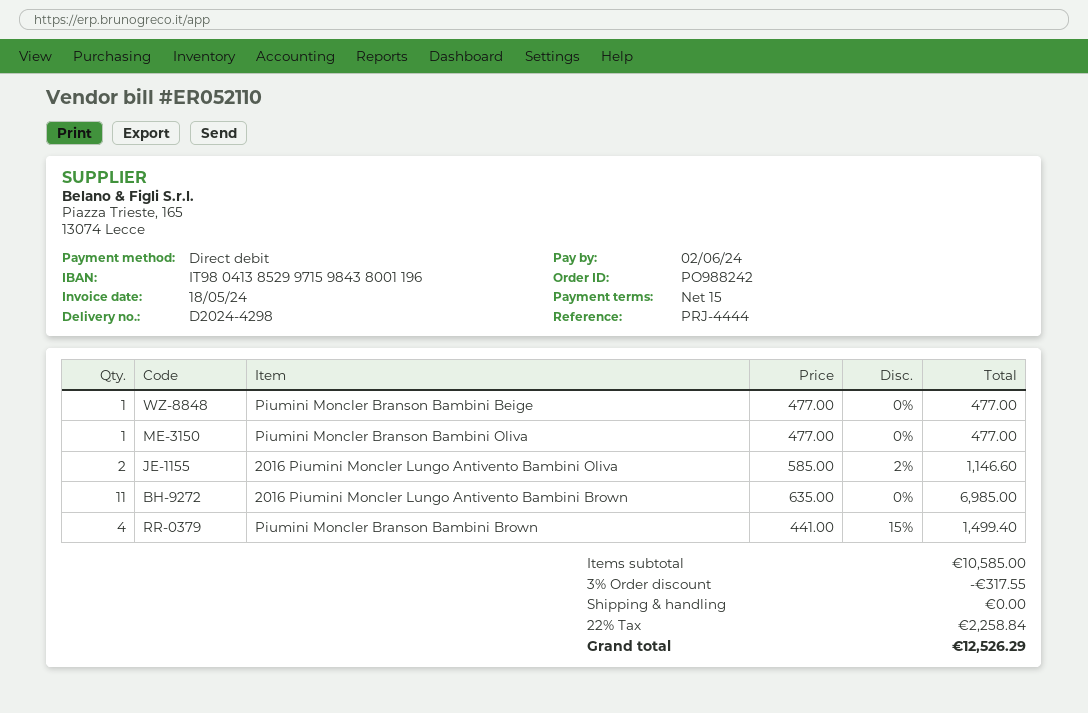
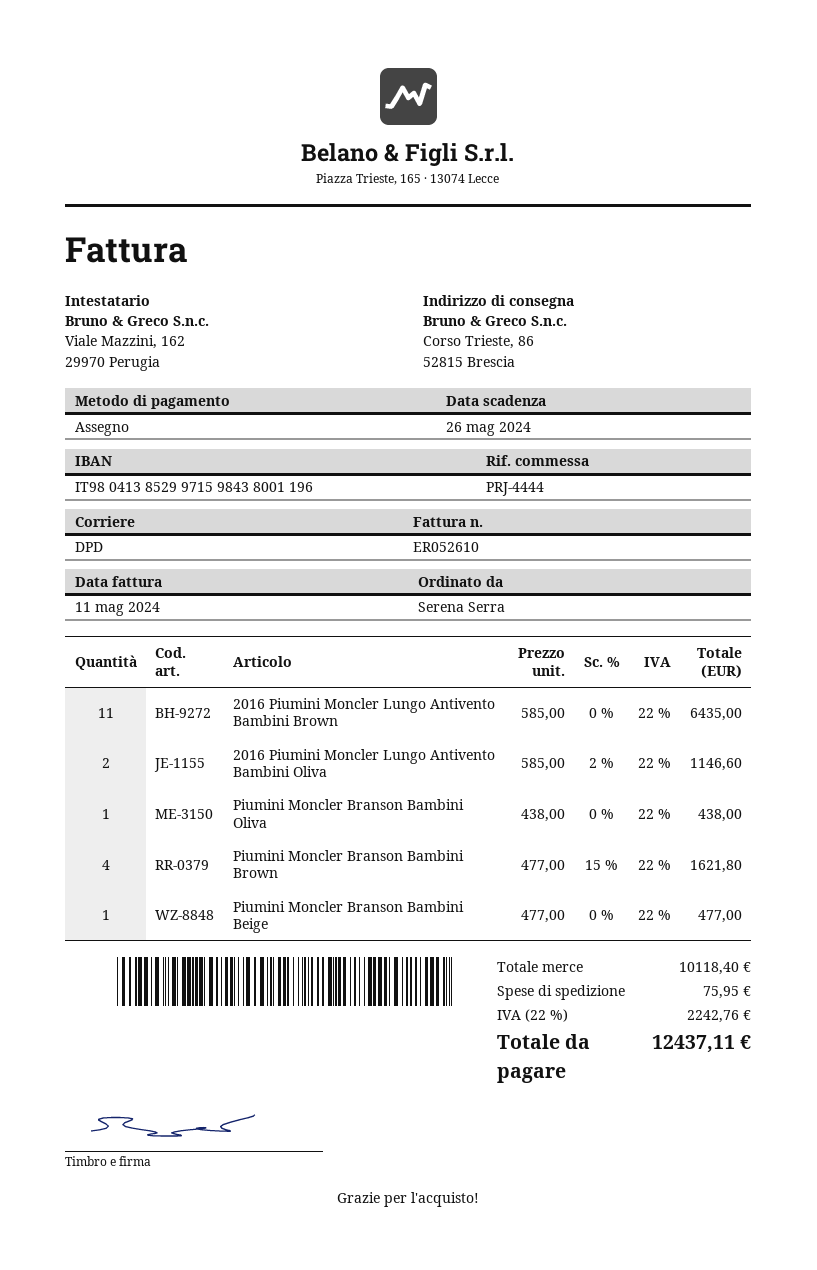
invoice number: ER052110 -> ER052610
invoice date: 2024-05-18 -> 2024-05-11
due date: 2024-06-02 -> 2024-05-26
payment method: direct debit -> cheque
Piumini Moncler Branson Bambini Oliva: 1 x 477.00 = 477.00 -> 1 x 438.00 = 438.00
2016 Piumini Moncler Lungo Antivento Bambini Brown: 11 x 635.00 = 6985.00 -> 11 x 585.00 = 6435.00
Piumini Moncler Branson Bambini Brown: 4 x 441.00 - 15% = 1499.40 -> 4 x 477.00 - 15% = 1621.80
subtotal: 10585.00 -> 10118.40
discount: 3% = 317.55 -> none
shipping: 0.00 -> 75.95
tax: 22% = 2258.84 -> 22% = 2242.76
total: 12526.29 -> 12437.11

